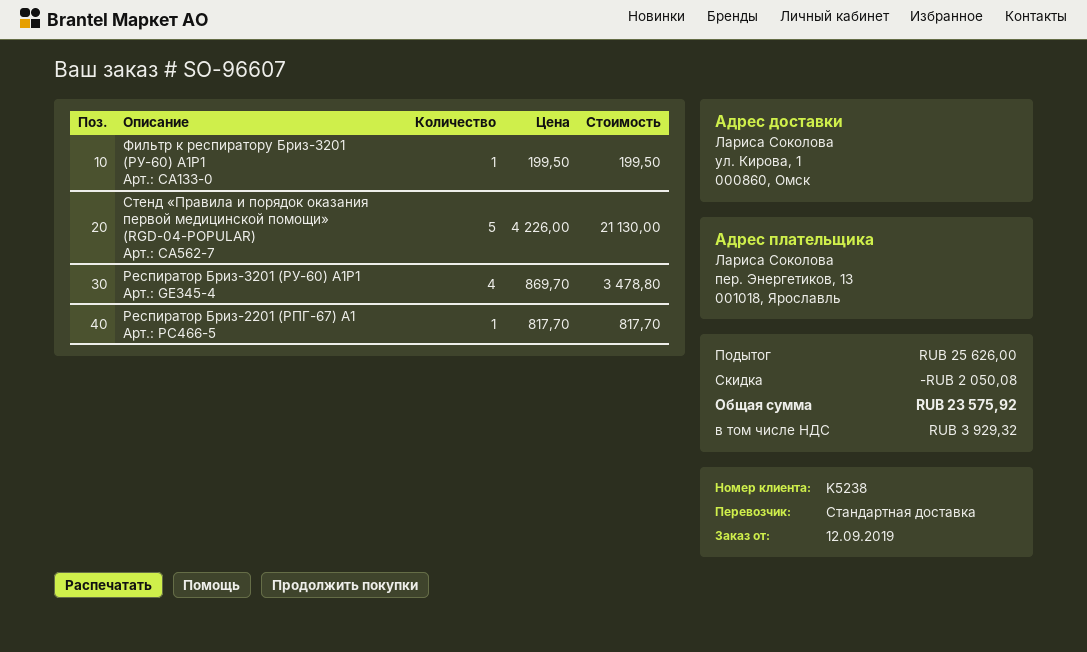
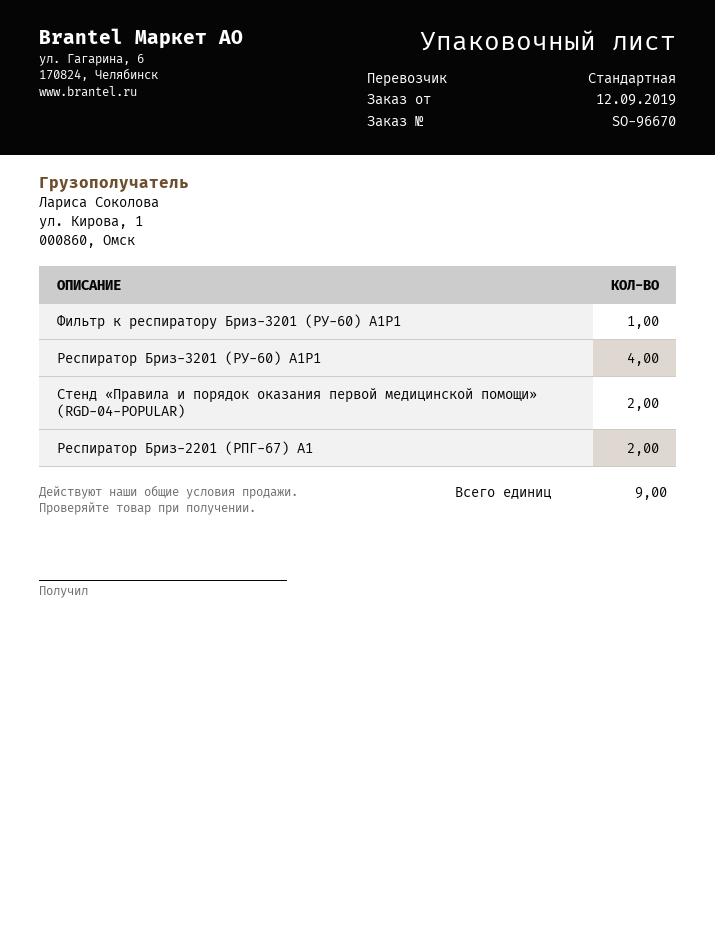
order number: SO-96607 -> SO-96670
Стенд «Правила и порядок оказания первой медицинской помощи» (RGD-04-POPULAR): 5 -> 2
Респиратор Бриз-2201 (РПГ-67) А1: 1 -> 2

